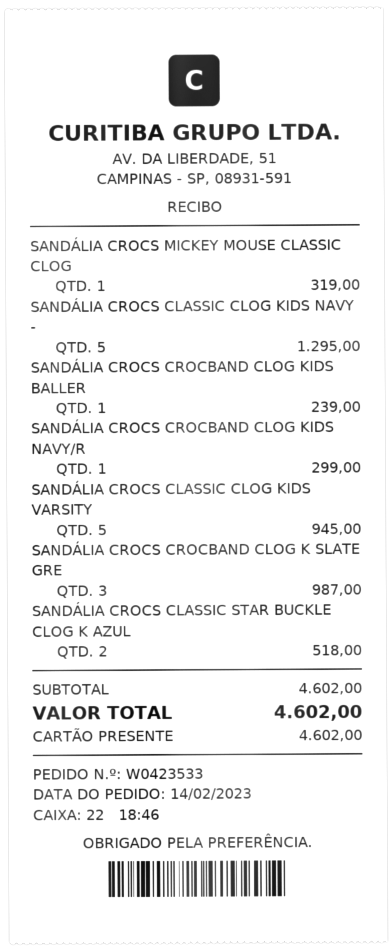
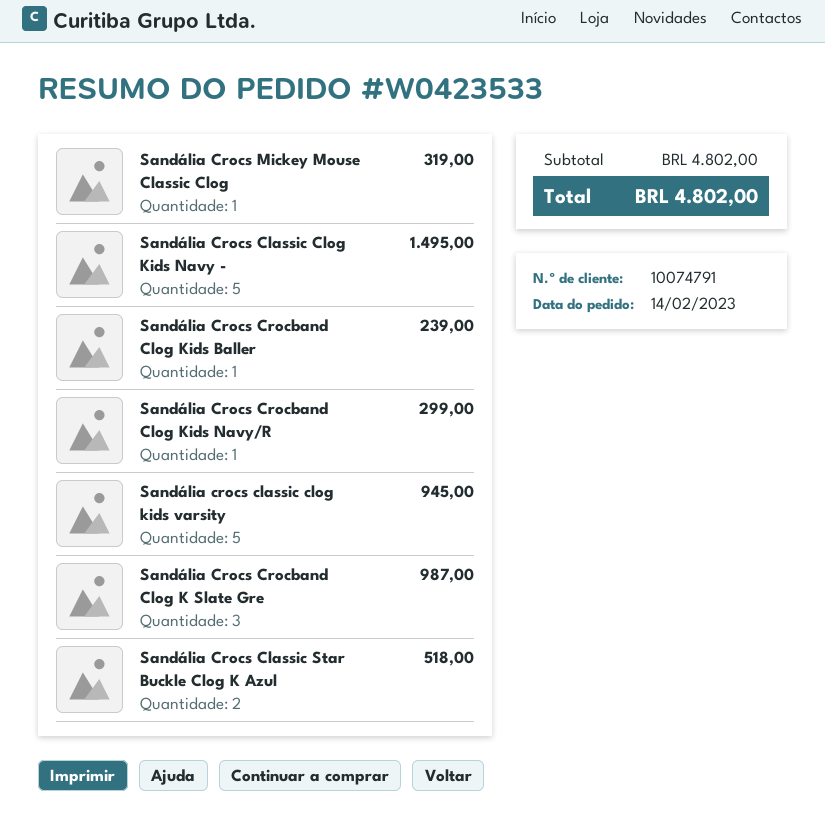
SANDÁLIA CROCS CLASSIC CLOG KIDS NAVY -: 5 for 1295.00 -> 5 for 1495.00
subtotal: 4602.00 -> 4802.00
total: 4602.00 -> 4802.00

